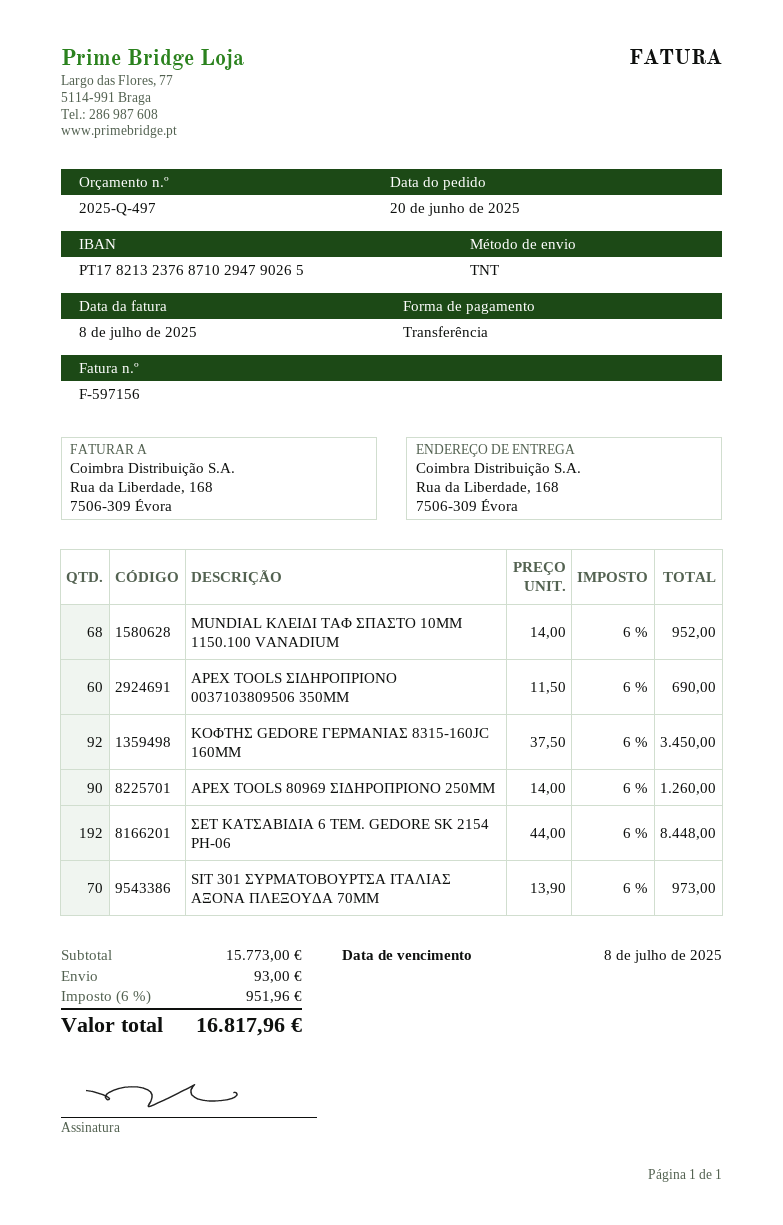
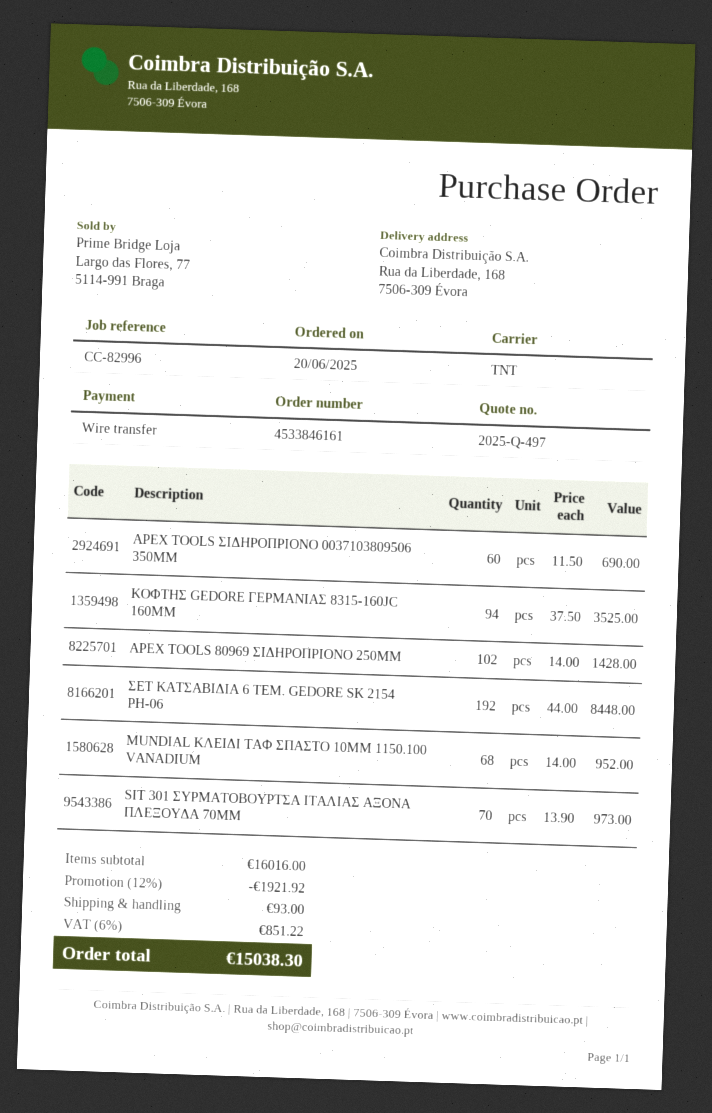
ΚΟΦΤΗΣ GEDORE ΓΕΡΜΑΝΙΑΣ 8315-160JC 160MM: 92 x 37.50 = 3450.00 -> 94 x 37.50 = 3525.00
APEX TOOLS 80969 ΣΙΔΗΡΟΠΡΙΟΝΟ 250ΜΜ: 90 x 14.00 = 1260.00 -> 102 x 14.00 = 1428.00
subtotal: 15773.00 -> 16016.00
discount: none -> 12% = 1921.92
tax: 6% = 951.96 -> 6% = 851.22
total: 16817.96 -> 15038.30

